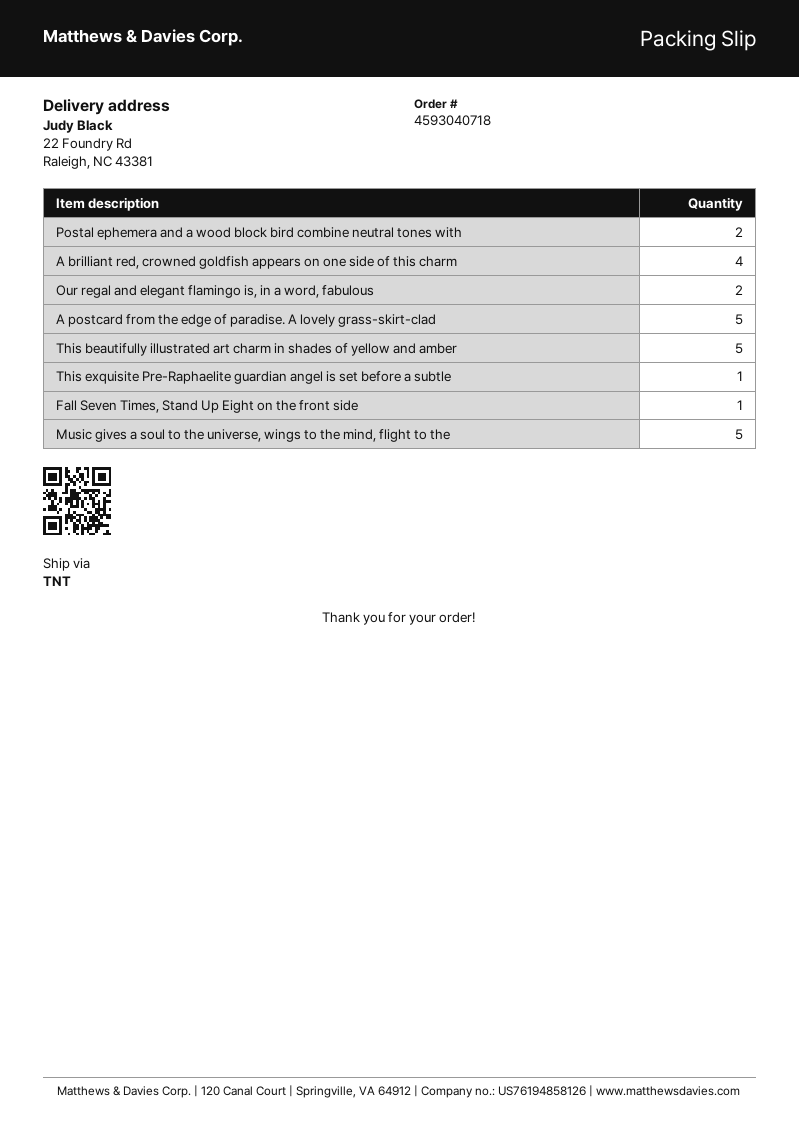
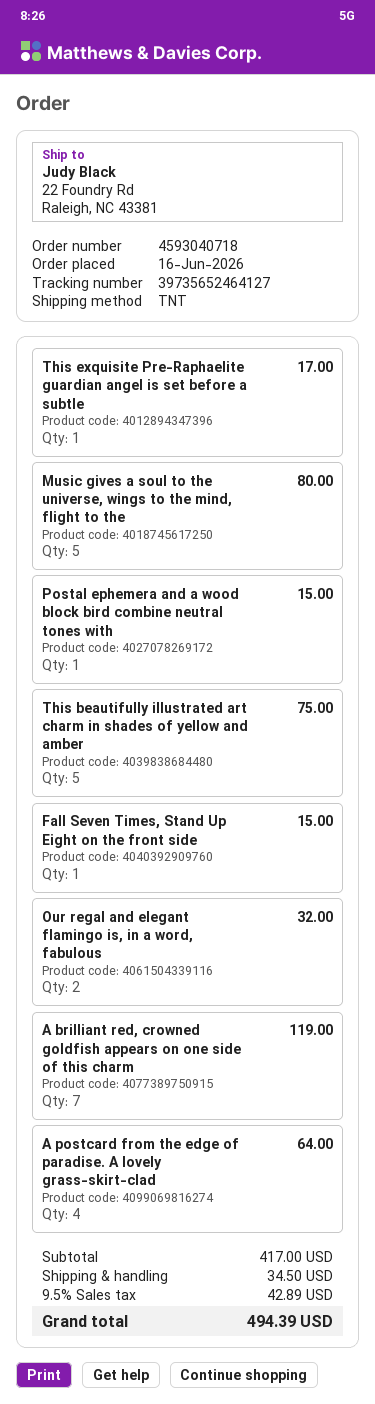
Postal ephemera and a wood block bird combine neutral tones with: 2 -> 1
A brilliant red, crowned goldfish appears on one side of this charm: 4 -> 7
A postcard from the edge of paradise. A lovely grass-skirt-clad: 5 -> 4

